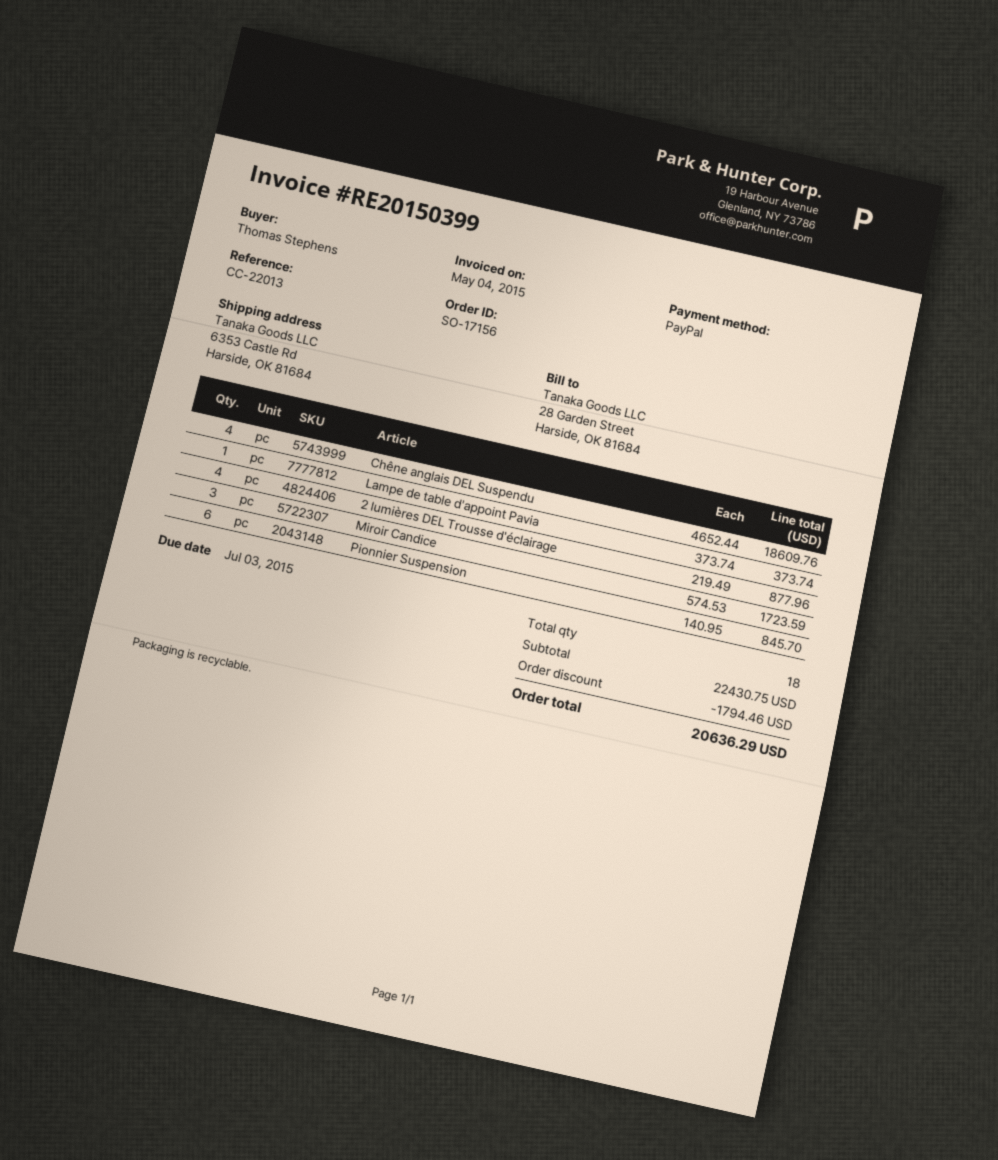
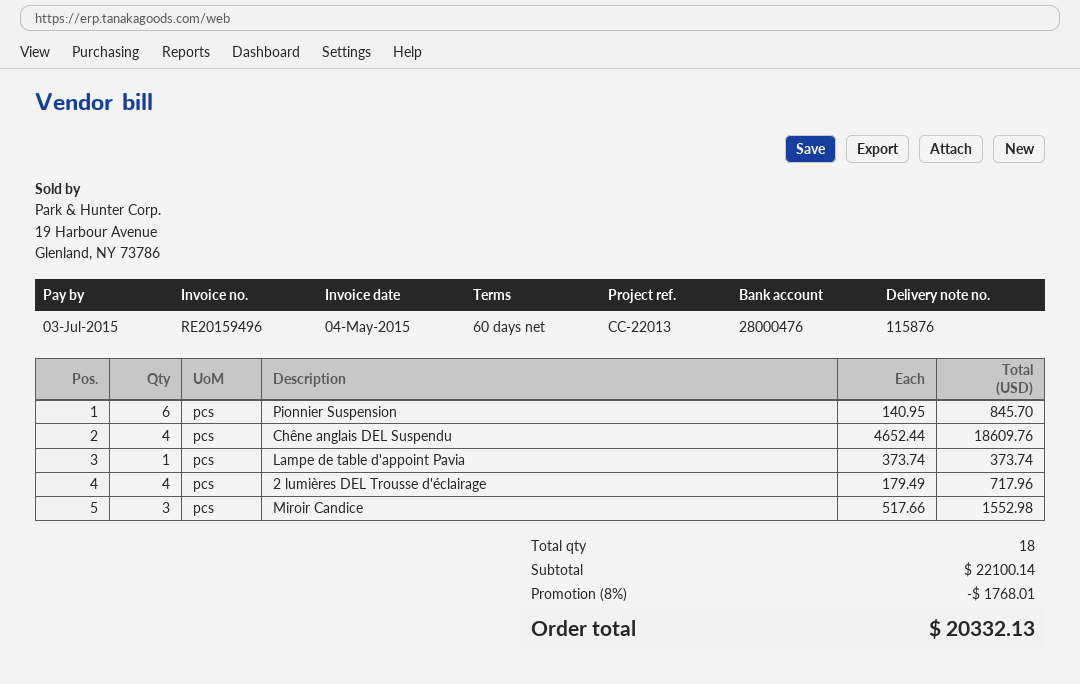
invoice number: RE20150399 -> RE20159496
2 lumières DEL Trousse d'éclairage: 4 x 219.49 = 877.96 -> 4 x 179.49 = 717.96
Miroir Candice: 3 x 574.53 = 1723.59 -> 3 x 517.66 = 1552.98
subtotal: 22430.75 -> 22100.14
discount: 1794.46 -> 1768.01
total: 20636.29 -> 20332.13

